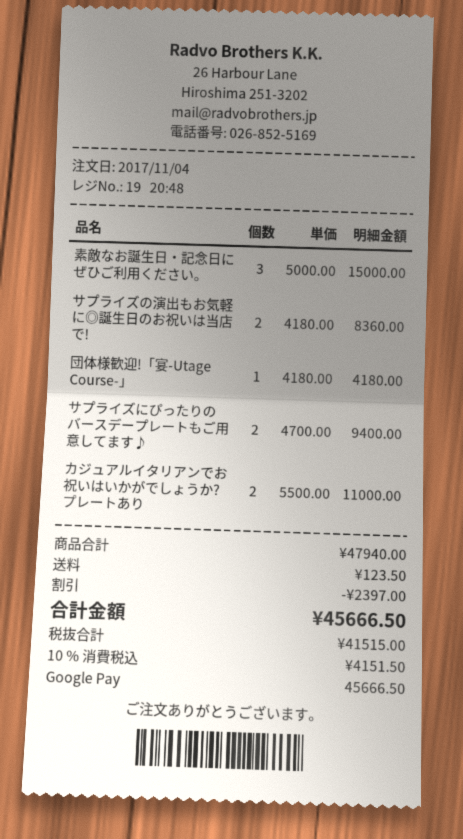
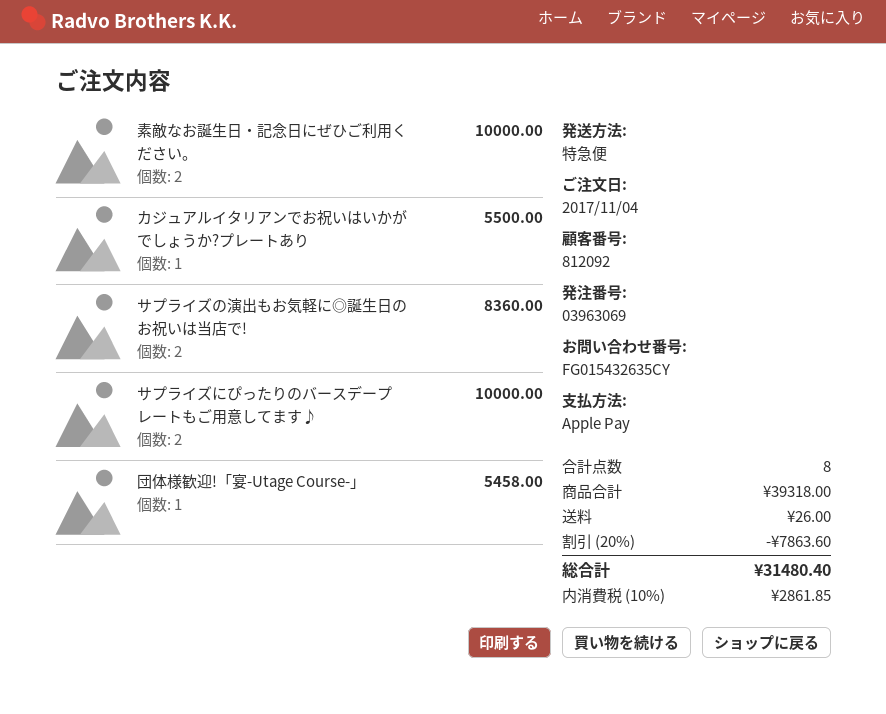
payment method: Google Pay -> Apple Pay
素敵なお誕生日・記念日にぜひご利用ください。: 3 for 15000.00 -> 2 for 10000.00
団体様歓迎!「宴-Utage Course-」: 1 for 4180.00 -> 1 for 5458.00
サプライズにぴったりのバースデープレートもご用意してます♪: 2 for 9400.00 -> 2 for 10000.00
カジュアルイタリアンでお祝いはいかがでしょうか?プレートあり: 2 for 11000.00 -> 1 for 5500.00
subtotal: 47940.00 -> 39318.00
discount: 2397.00 -> 7863.60
shipping: 123.50 -> 26.00
tax: 10% = 4151.50 -> 10% = 2861.85
total: 45666.50 -> 31480.40

